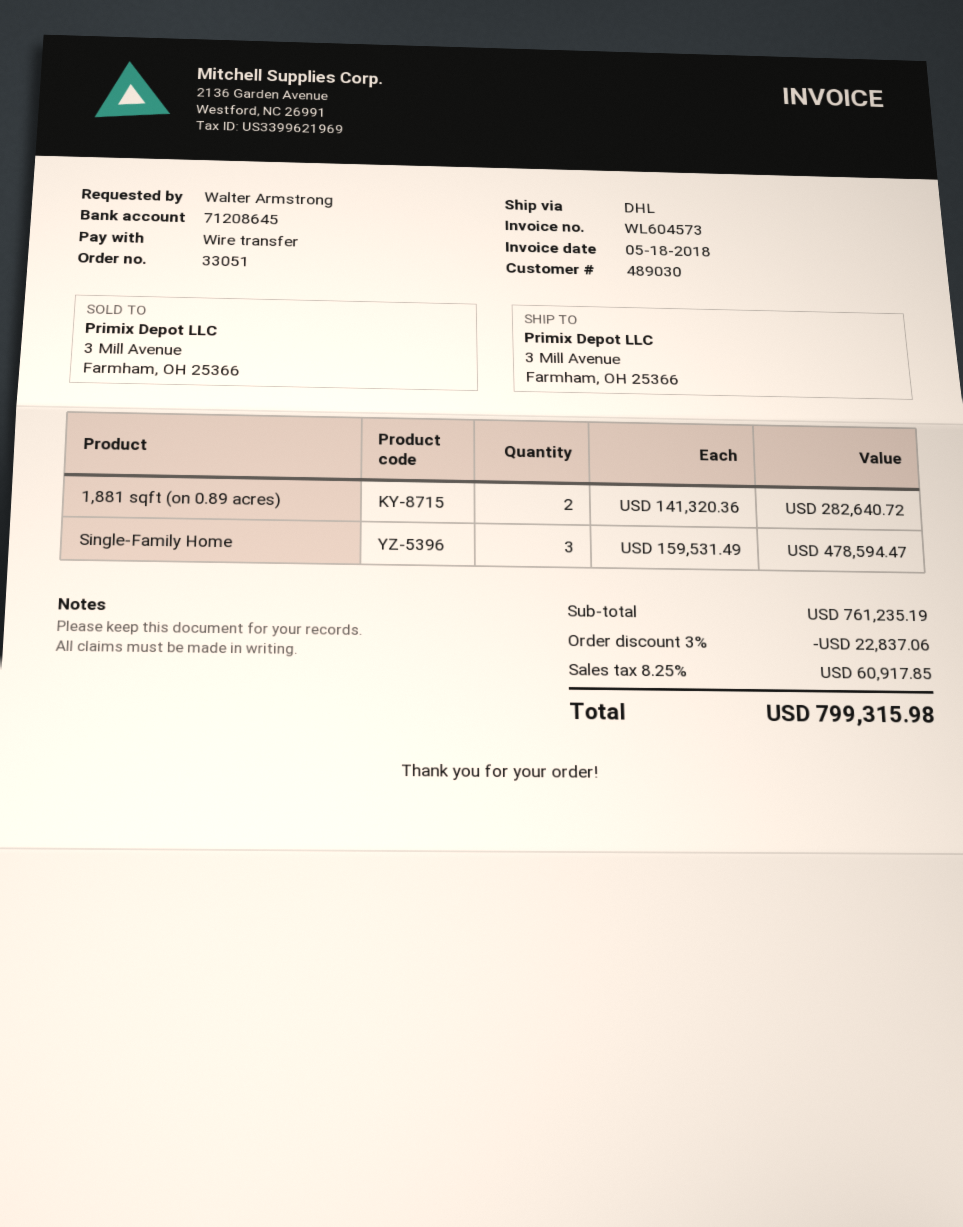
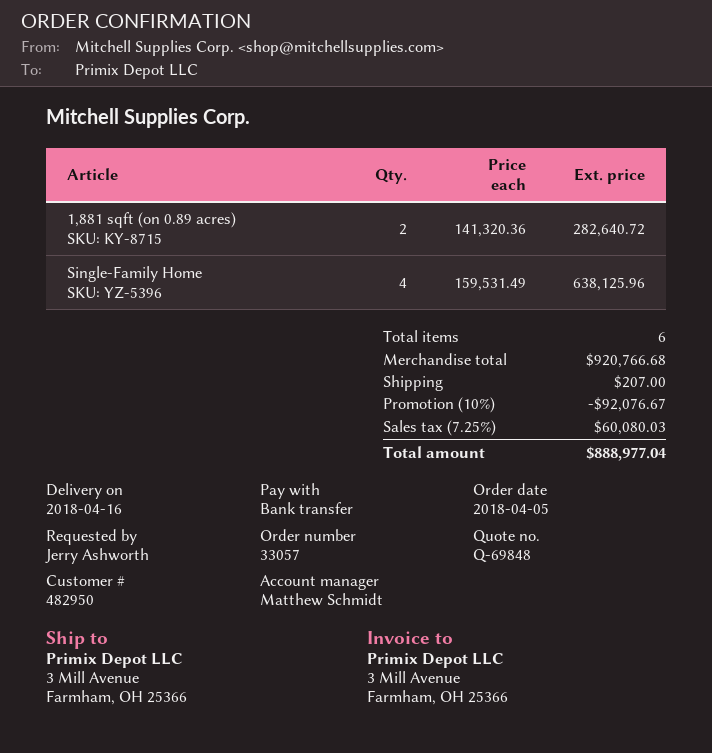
order number: 33051 -> 33057
customer number: 489030 -> 482950
ordered by: Walter Armstrong -> Jerry Ashworth
Single-Family Home: 3 x 159531.49 = 478594.47 -> 4 x 159531.49 = 638125.96
subtotal: 761235.19 -> 920766.68
discount: 3% = 22837.06 -> 10% = 92076.67
shipping: none -> 207.00
tax: 8.25% = 60917.85 -> 7.25% = 60080.03
total: 799315.98 -> 888977.04

